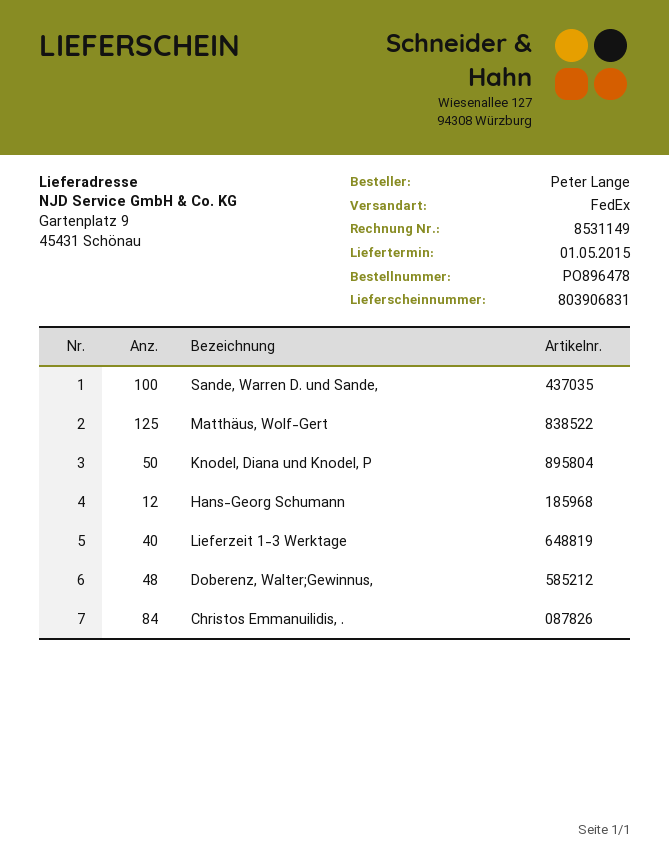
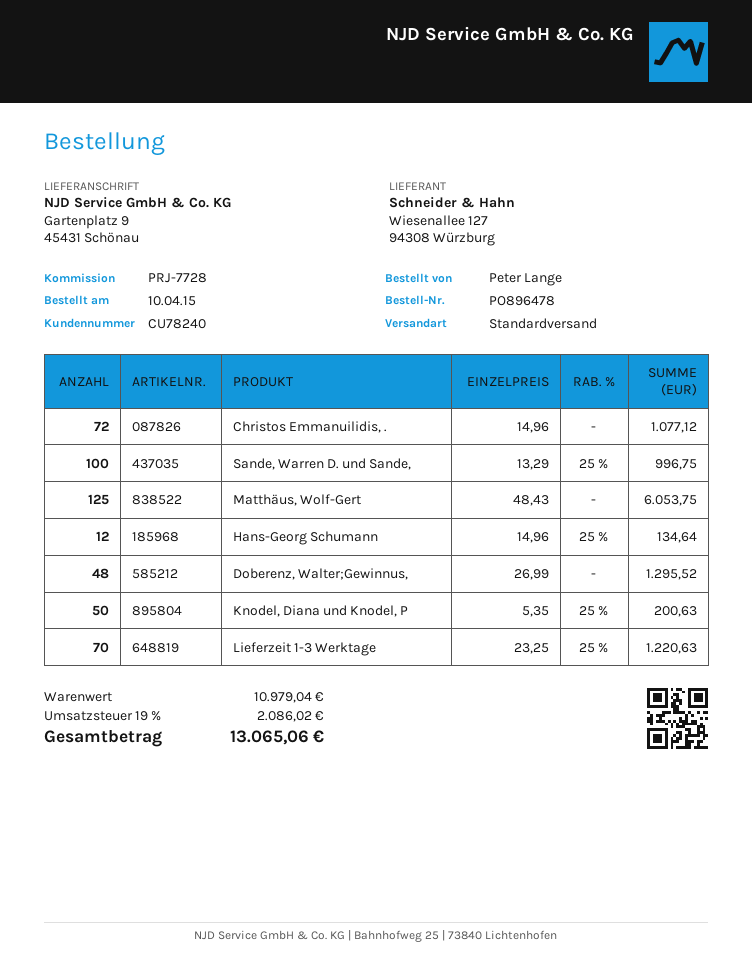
shipping method: FedEx -> standard
Lieferzeit 1-3 Werktage: 40 -> 70
Christos Emmanuilidis, .: 84 -> 72

